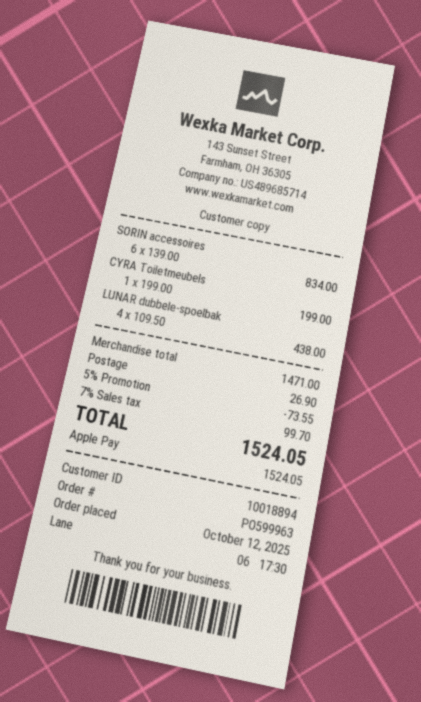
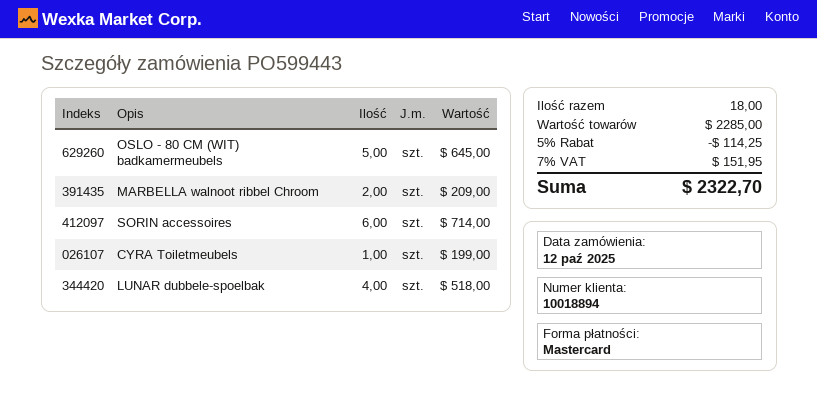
order number: PO599963 -> PO599443
payment method: Apple Pay -> Mastercard
SORIN accessoires: 6 for 834.00 -> 6 for 714.00
LUNAR dubbele-spoelbak: 4 for 438.00 -> 4 for 518.00
OSLO - 80 CM (WIT) badkamermeubels: none -> 5 for 645.00
MARBELLA walnoot ribbel Chroom: none -> 2 for 209.00
subtotal: 1471.00 -> 2285.00
discount: 5% = 73.55 -> 5% = 114.25
shipping: 26.90 -> none
tax: 7% = 99.70 -> 7% = 151.95
total: 1524.05 -> 2322.70

